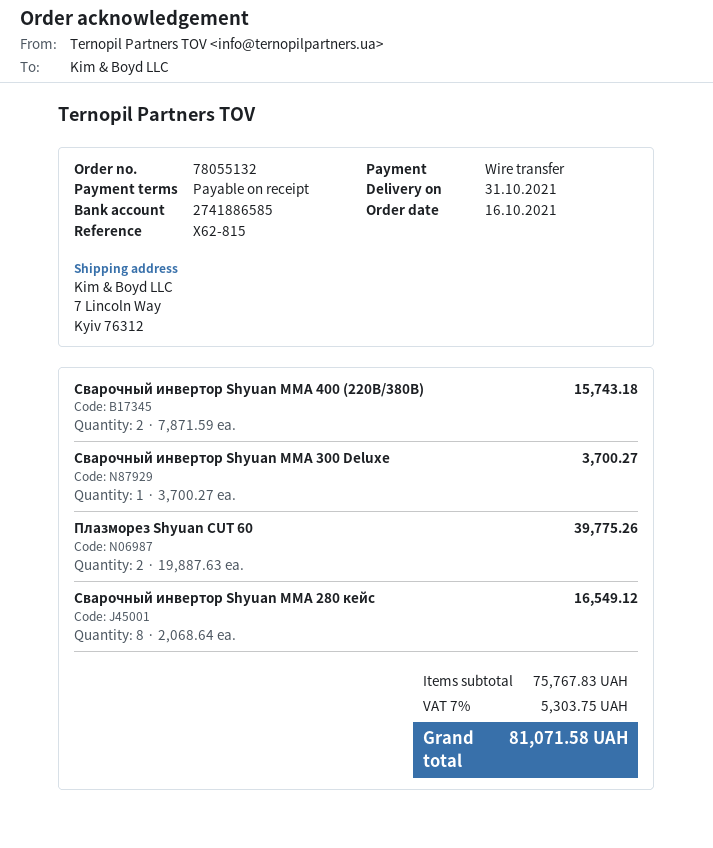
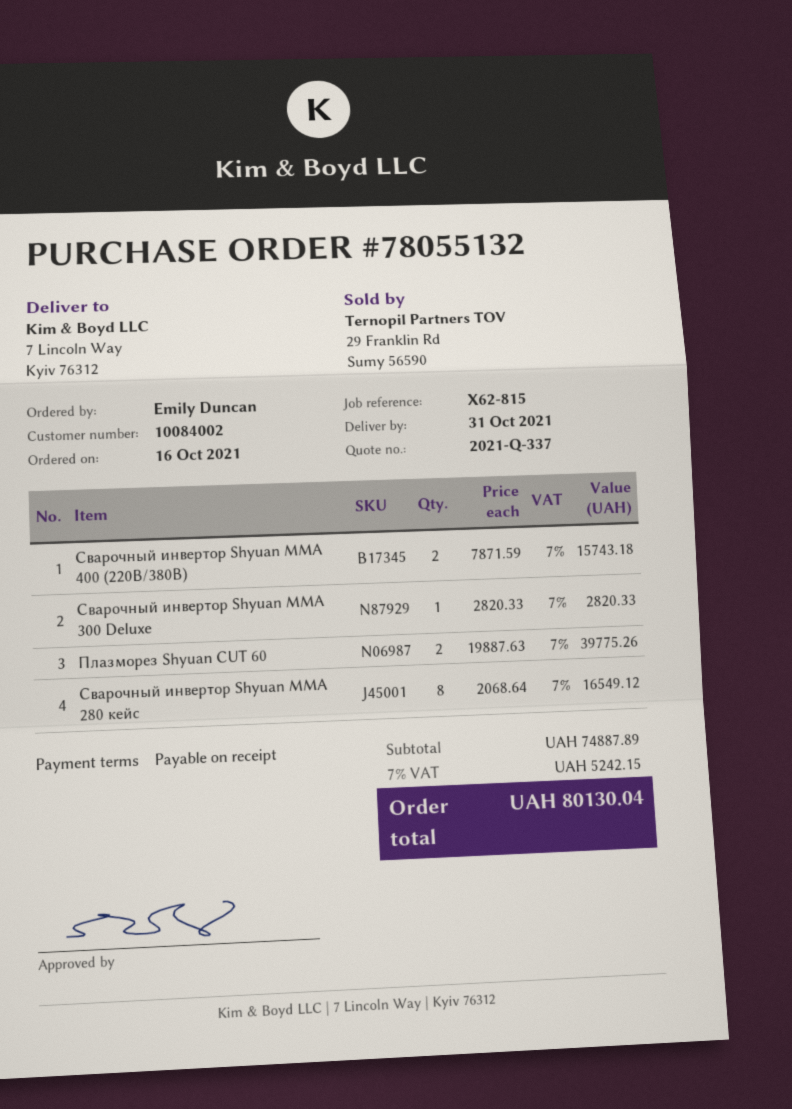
Сварочный инвертор Shyuan MMA 300 Deluxe: 1 x 3700.27 = 3700.27 -> 1 x 2820.33 = 2820.33
subtotal: 75767.83 -> 74887.89
tax: 7% = 5303.75 -> 7% = 5242.15
total: 81071.58 -> 80130.04

